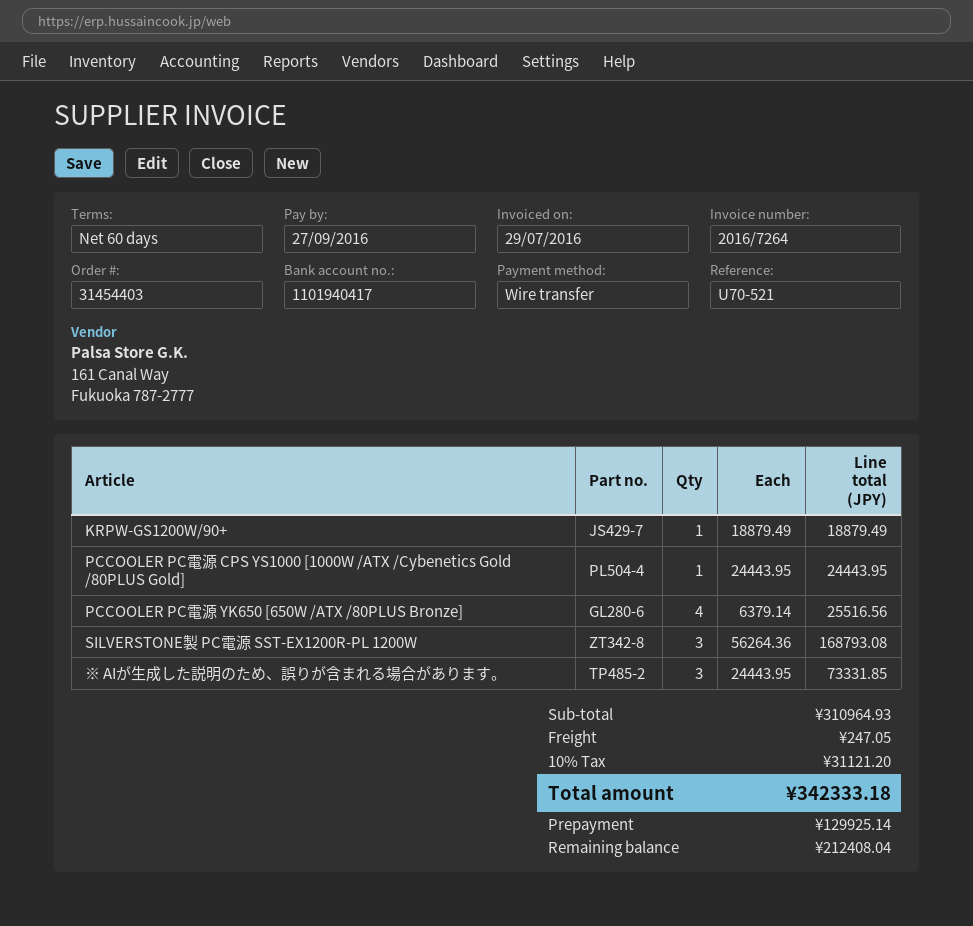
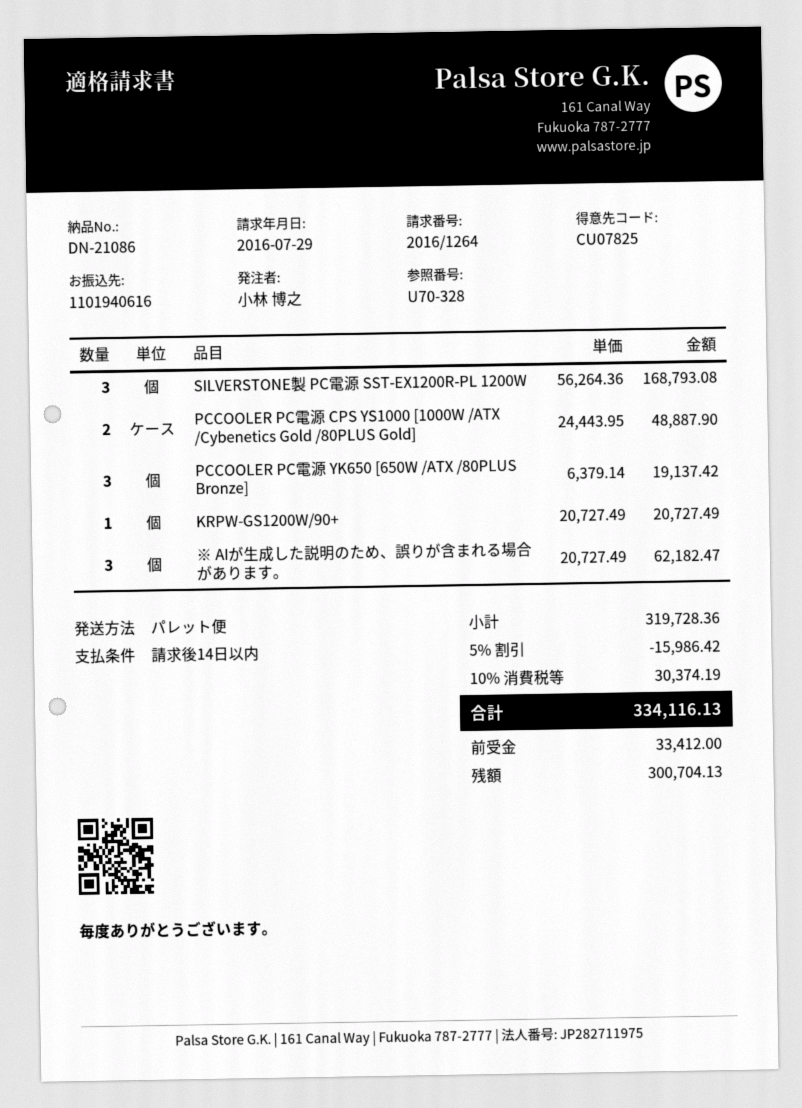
invoice number: 2016/7264 -> 2016/1264
payment terms: 60 days -> 14 days
reference: U70-521 -> U70-328
bank account: 1101940417 -> 1101940616
KRPW-GS1200W/90+: 1 x 18879.49 = 18879.49 -> 1 x 20727.49 = 20727.49
PCCOOLER PC電源 CPS YS1000 [1000W /ATX /Cybenetics Gold /80PLUS Gold]: 1 x 24443.95 = 24443.95 -> 2 x 24443.95 = 48887.90
PCCOOLER PC電源 YK650 [650W /ATX /80PLUS Bronze]: 4 x 6379.14 = 25516.56 -> 3 x 6379.14 = 19137.42
※ AIが生成した説明のため、誤りが含まれる場合があります。: 3 x 24443.95 = 73331.85 -> 3 x 20727.49 = 62182.47
subtotal: 310964.93 -> 319728.36
discount: none -> 5% = 15986.42
shipping: 247.05 -> none
tax: 10% = 31121.20 -> 10% = 30374.19
total: 342333.18 -> 334116.13
deposit: 129925.14 -> 33412.00
balance: 212408.04 -> 300704.13

